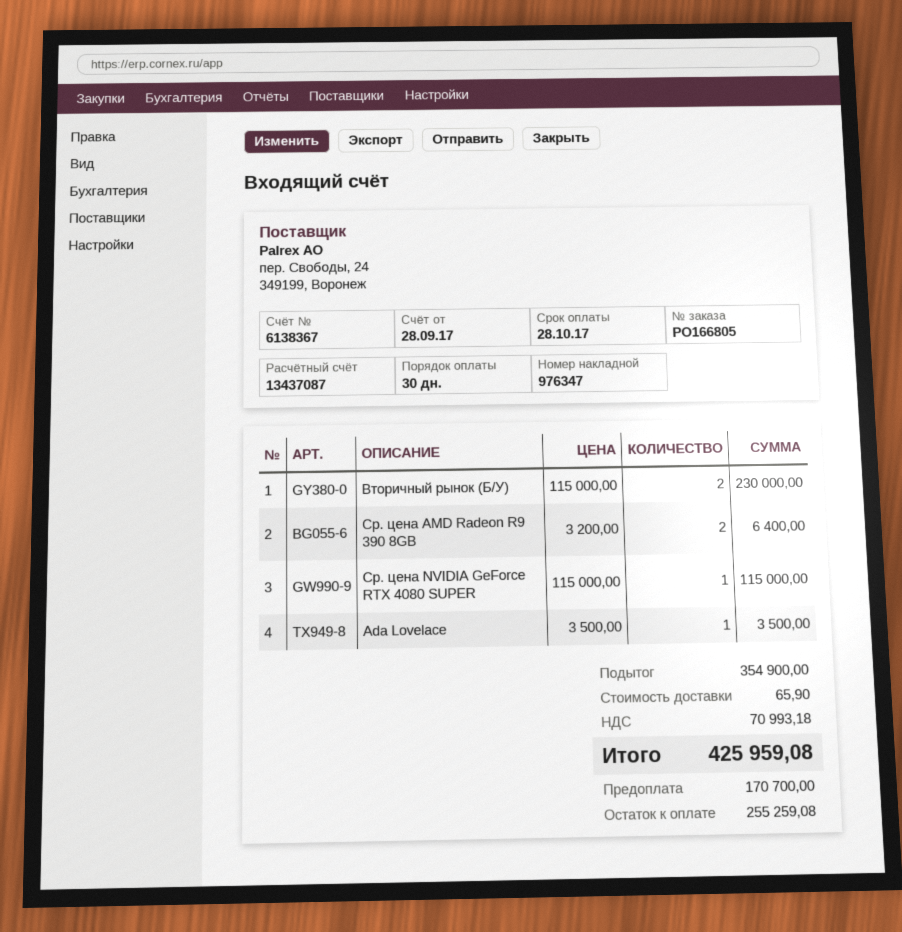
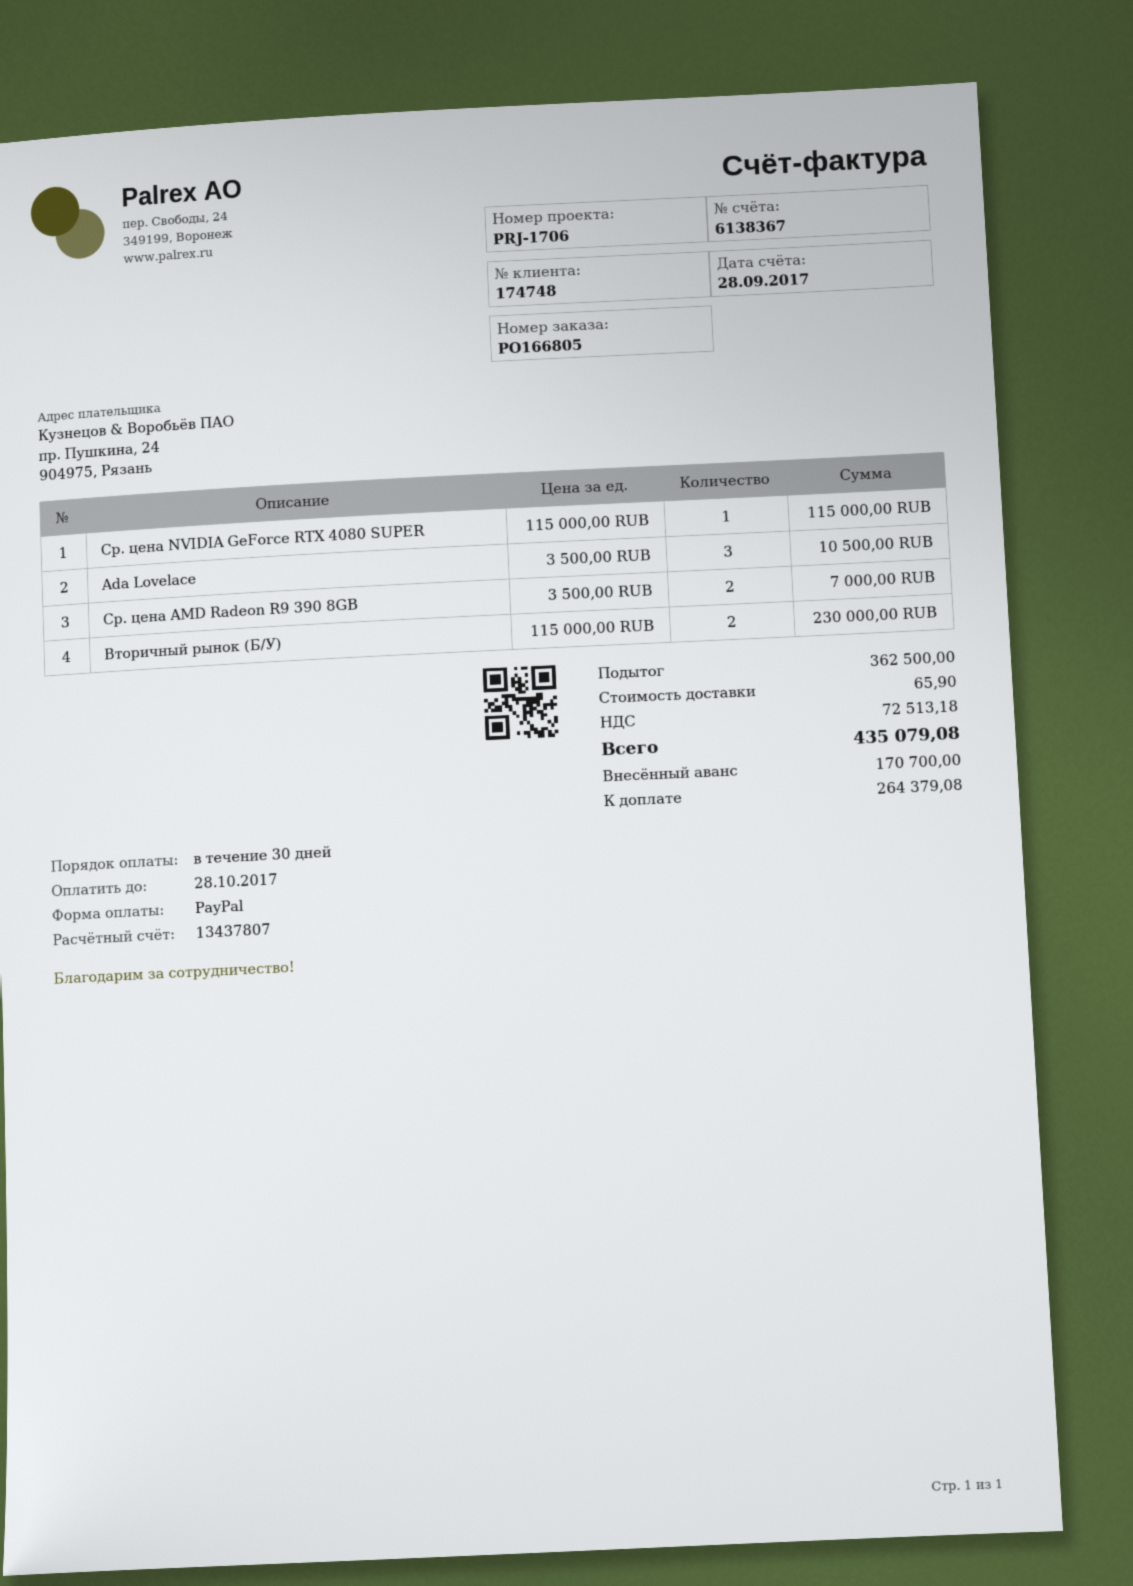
bank account: 13437087 -> 13437807
Ср. цена AMD Radeon R9 390 8GB: 2 x 3200.00 = 6400.00 -> 2 x 3500.00 = 7000.00
Ada Lovelace: 1 x 3500.00 = 3500.00 -> 3 x 3500.00 = 10500.00
subtotal: 354900.00 -> 362500.00
tax: 70993.18 -> 72513.18
total: 425959.08 -> 435079.08
balance: 255259.08 -> 264379.08

